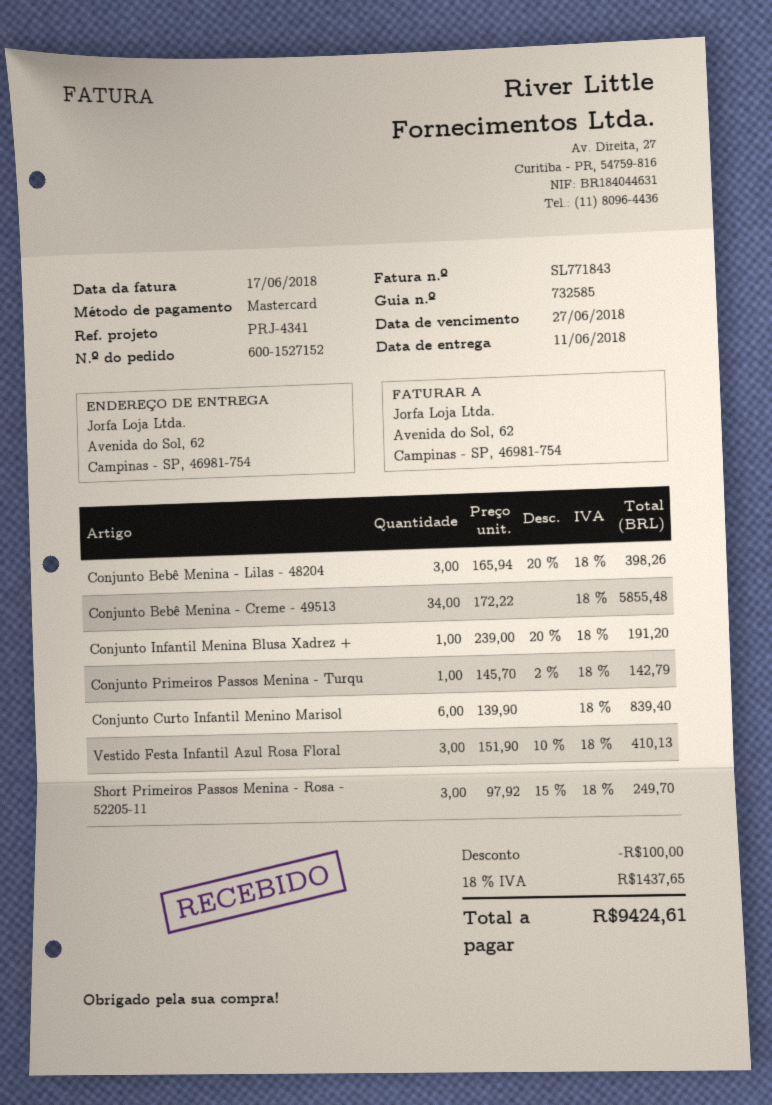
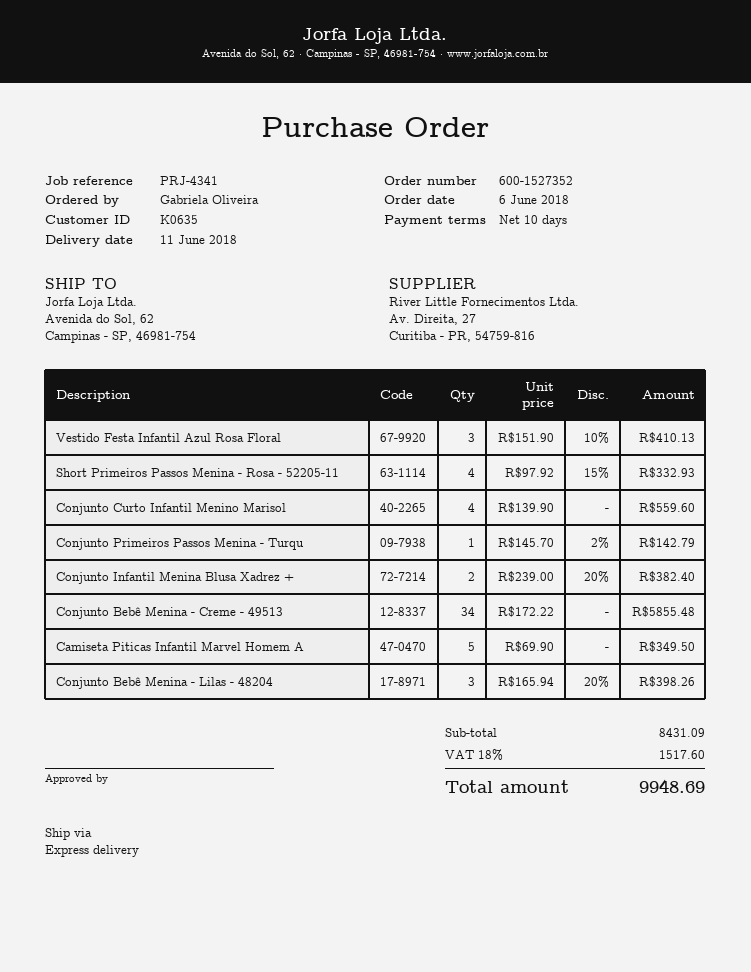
order number: 600-1527152 -> 600-1527352
Conjunto Infantil Menina Blusa Xadrez +: 1 x 239.00 - 20% = 191.20 -> 2 x 239.00 - 20% = 382.40
Conjunto Curto Infantil Menino Marisol: 6 x 139.90 = 839.40 -> 4 x 139.90 = 559.60
Short Primeiros Passos Menina - Rosa - 52205-11: 3 x 97.92 - 15% = 249.70 -> 4 x 97.92 - 15% = 332.93
Camiseta Piticas Infantil Marvel Homem A: none -> 5 x 69.90 = 349.50
discount: 100.00 -> none
tax: 18% = 1437.65 -> 18% = 1517.60
total: 9424.61 -> 9948.69

